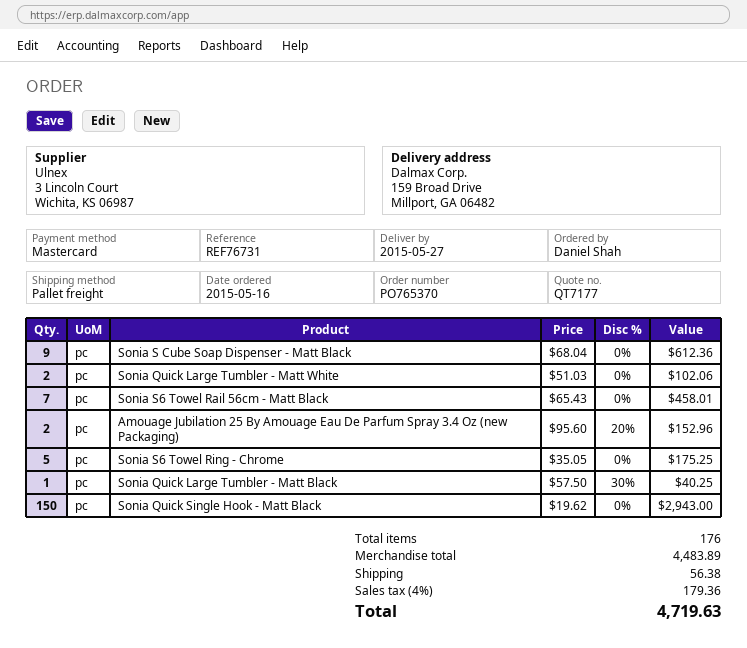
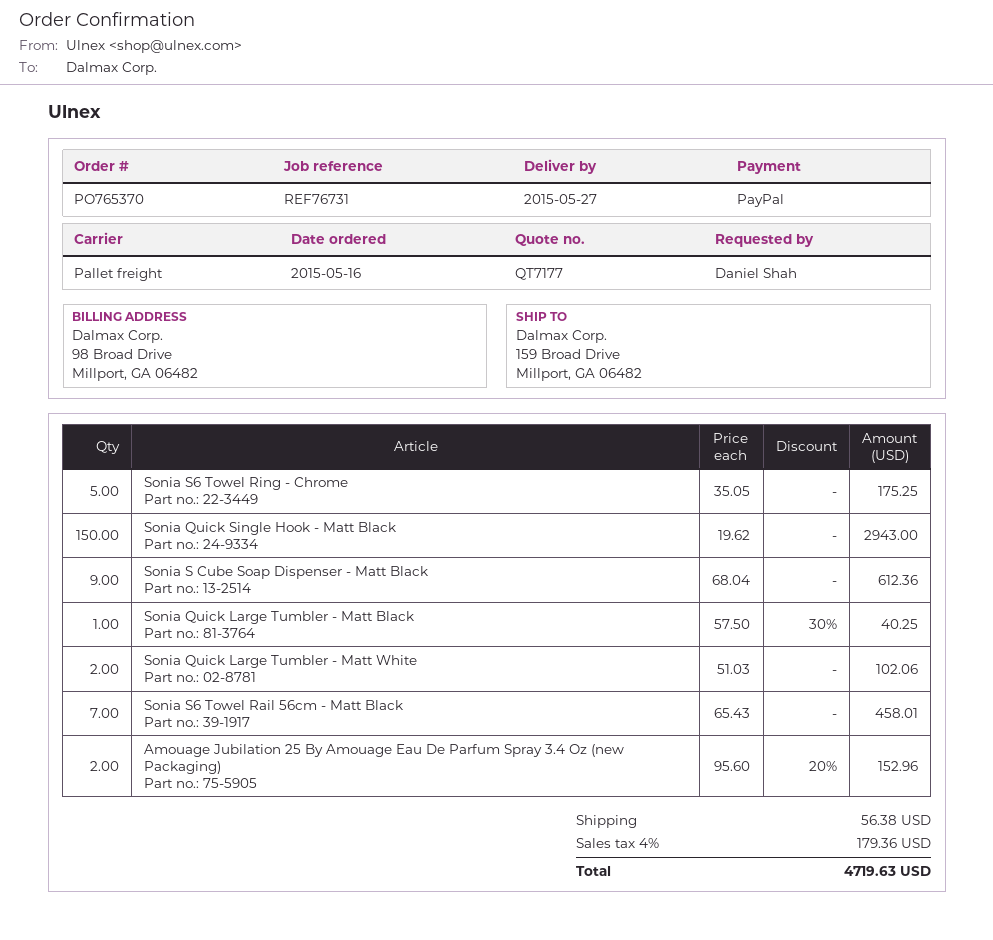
payment method: Mastercard -> PayPal

